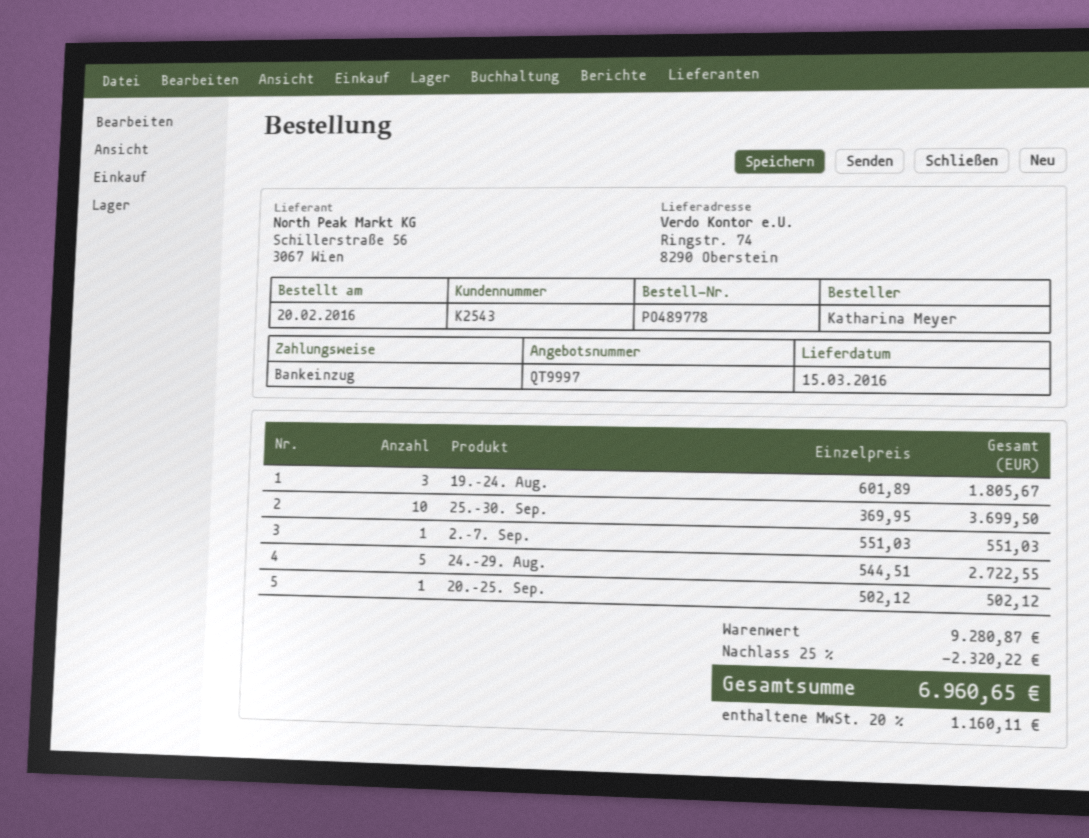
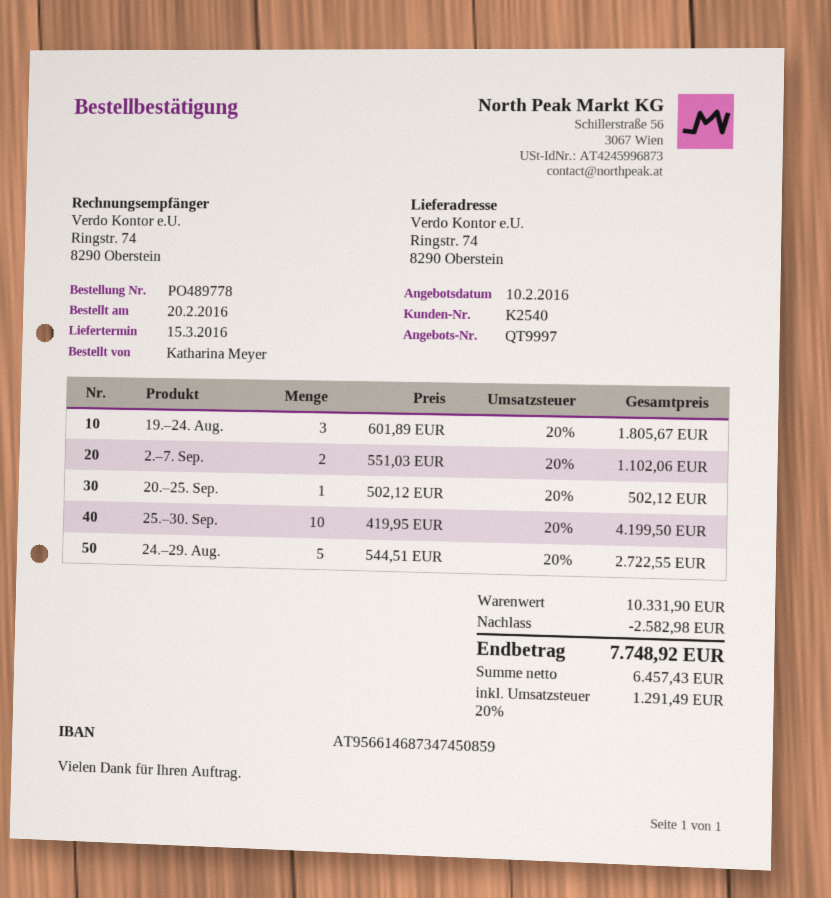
customer number: K2543 -> K2540
25.–30. Sep.: 10 x 369.95 = 3699.50 -> 10 x 419.95 = 4199.50
2.–7. Sep.: 1 x 551.03 = 551.03 -> 2 x 551.03 = 1102.06
subtotal: 9280.87 -> 10331.90
discount: 2320.22 -> 2582.98
tax: 20% = 1160.11 -> 20% = 1291.49
total: 6960.65 -> 7748.92

